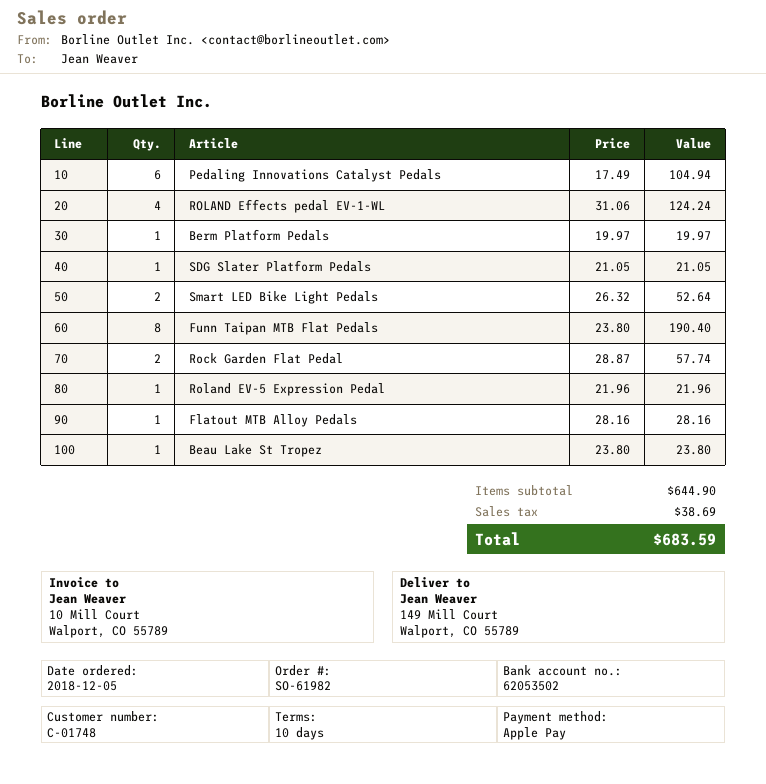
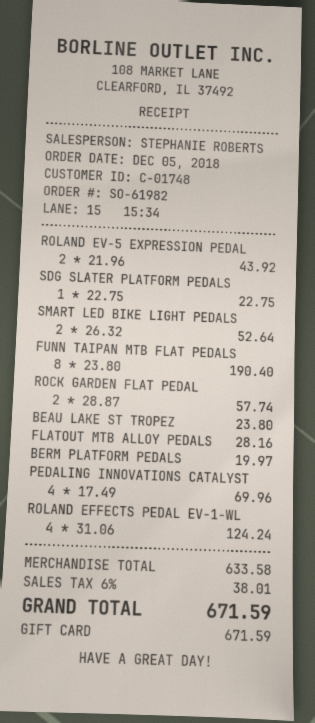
payment method: Apple Pay -> gift card
Pedaling Innovations Catalyst Pedals: 6 x 17.49 = 104.94 -> 4 x 17.49 = 69.96
SDG Slater Platform Pedals: 1 x 21.05 = 21.05 -> 1 x 22.75 = 22.75
Roland EV-5 Expression Pedal: 1 x 21.96 = 21.96 -> 2 x 21.96 = 43.92
subtotal: 644.90 -> 633.58
tax: 38.69 -> 38.01
total: 683.59 -> 671.59

